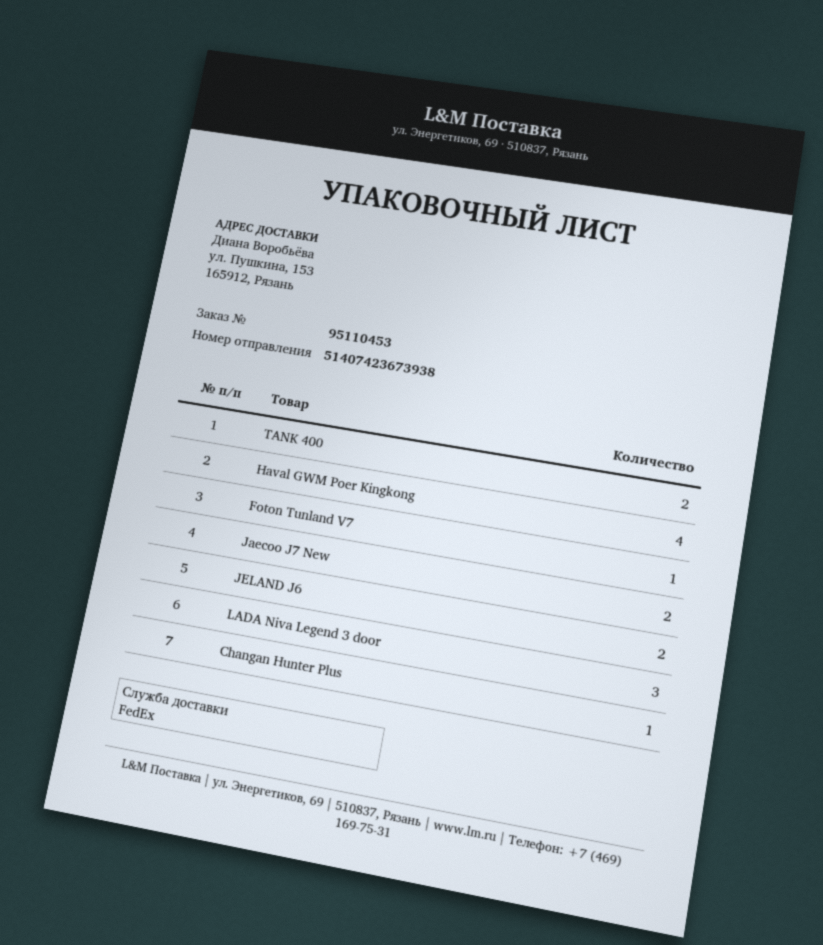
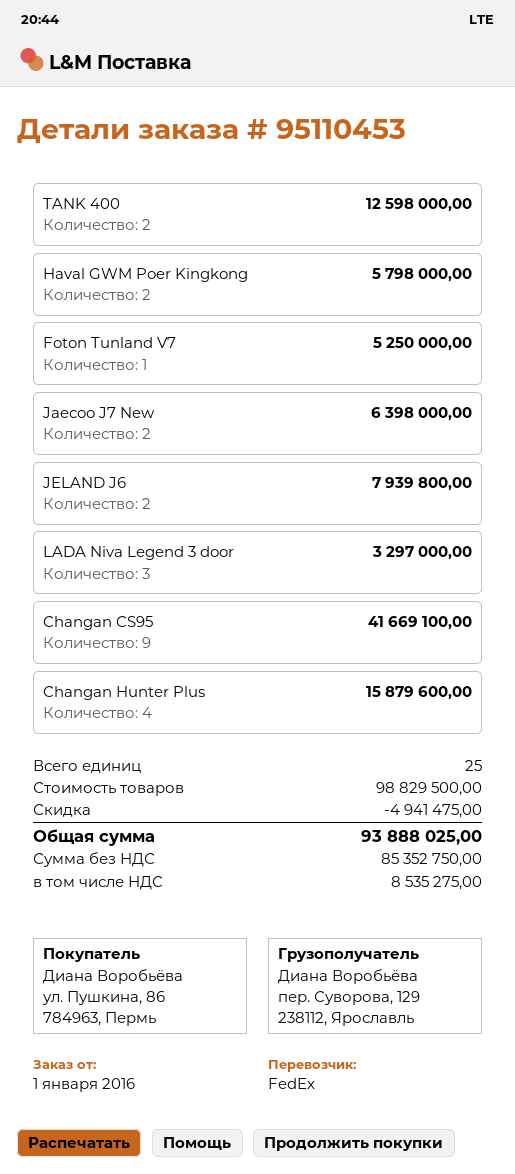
ship to: ул. Пушкина, 153, 165912, Рязань -> пер. Суворова, 129, 238112, Ярославль
Haval GWM Poer Kingkong: 4 -> 2
Changan Hunter Plus: 1 -> 4
Changan CS95: none -> 9

